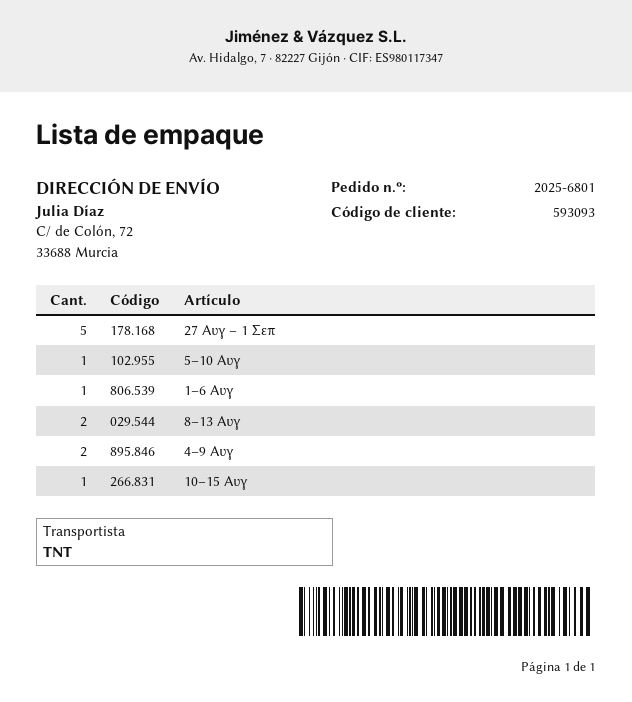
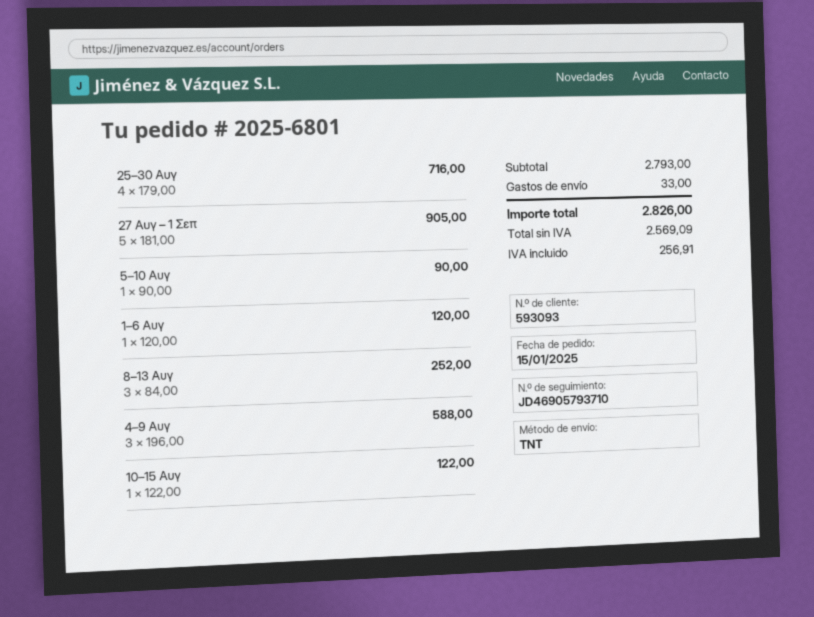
8–13 Αυγ: 2 -> 3
4–9 Αυγ: 2 -> 3
25–30 Αυγ: none -> 4

